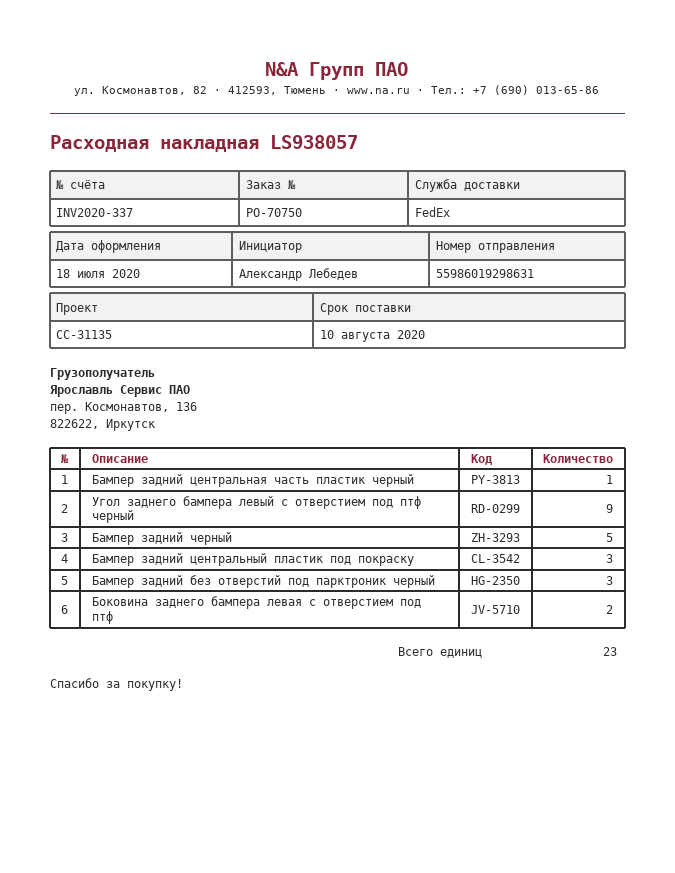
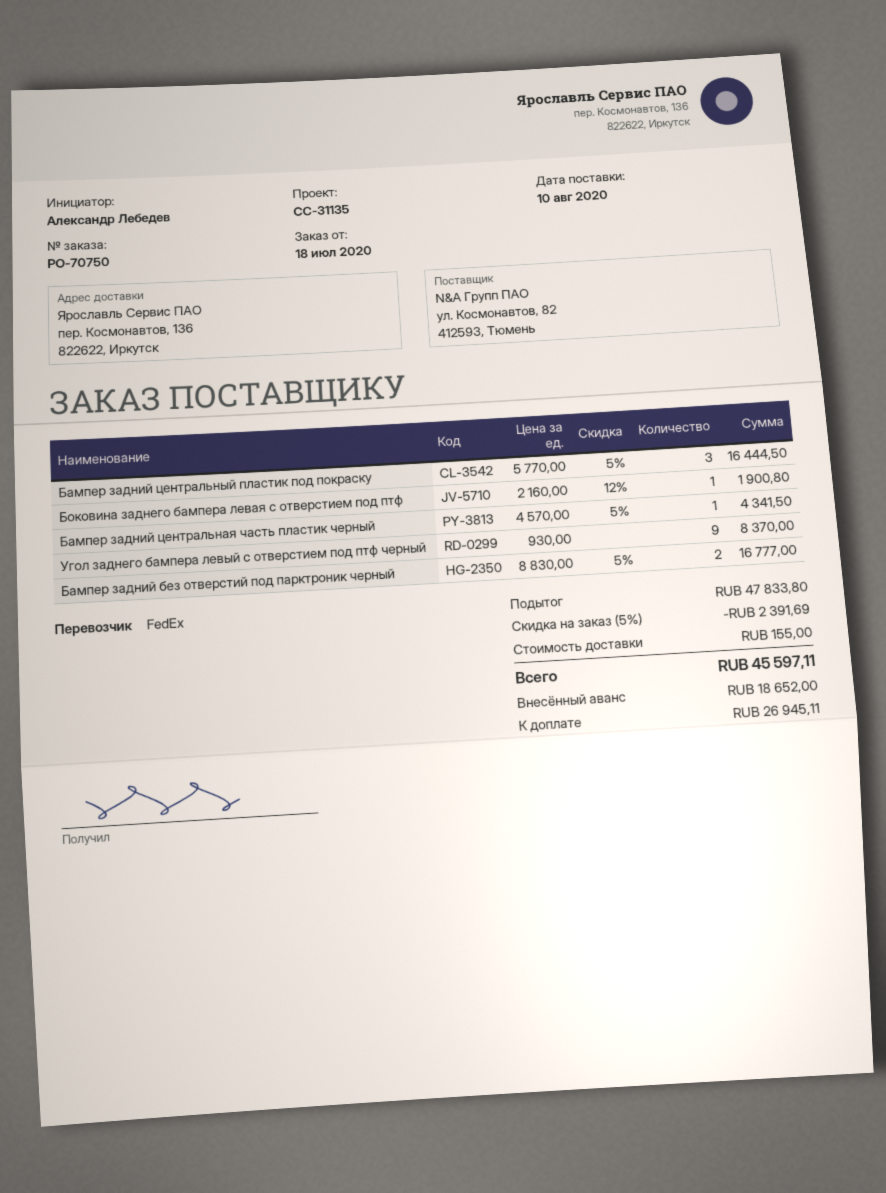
Бампер задний черный: 5 -> none
Бампер задний без отверстий под парктроник черный: 3 -> 2
Боковина заднего бампера левая с отверстием под птф: 2 -> 1

